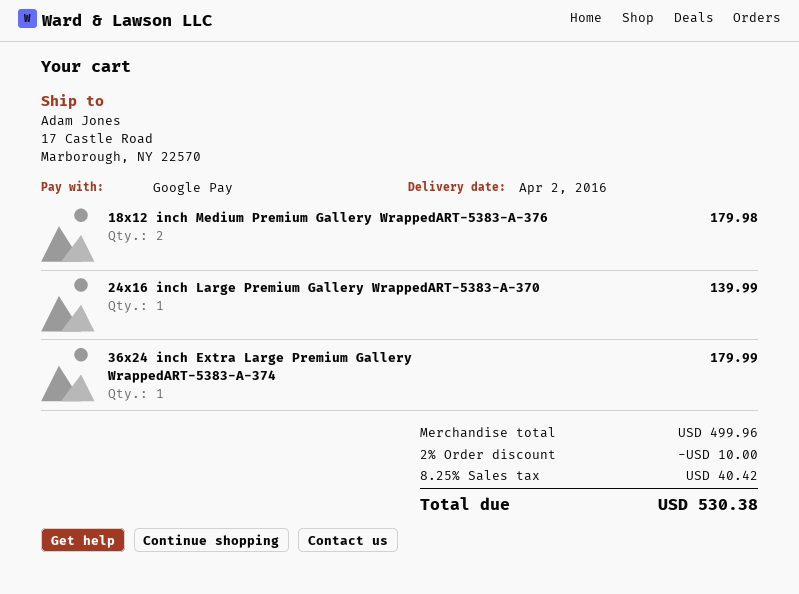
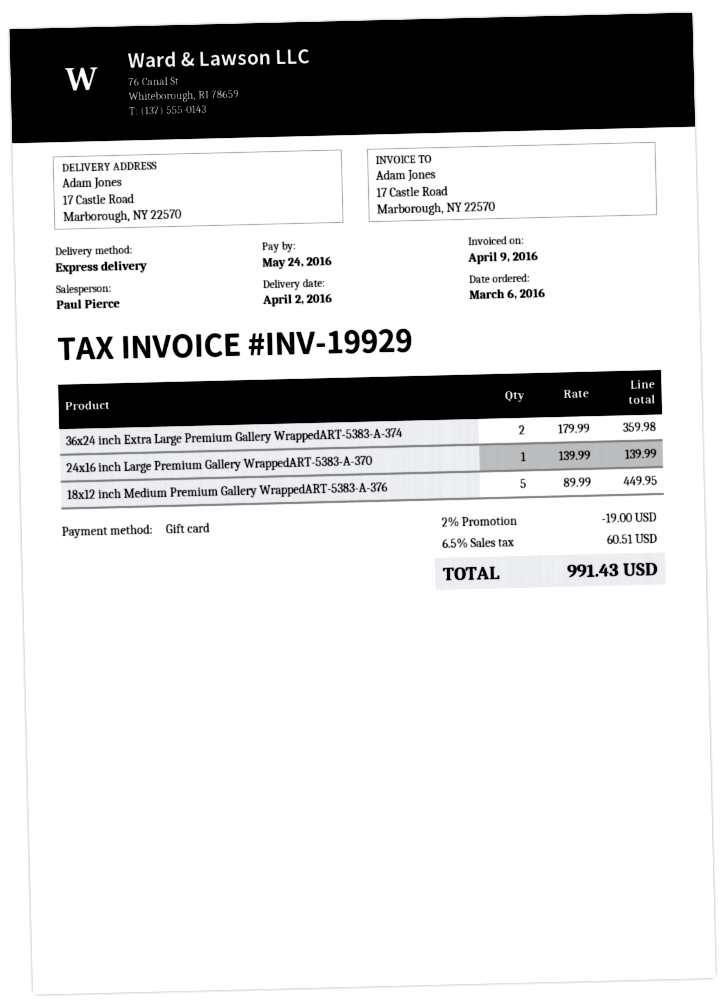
payment method: Google Pay -> gift card
18x12 inch Medium Premium Gallery WrappedART-5383-A-376: 2 for 179.98 -> 5 for 449.95
36x24 inch Extra Large Premium Gallery WrappedART-5383-A-374: 1 for 179.99 -> 2 for 359.98
discount: 2% = 10.00 -> 2% = 19.00
tax: 8.25% = 40.42 -> 6.5% = 60.51
total: 530.38 -> 991.43

